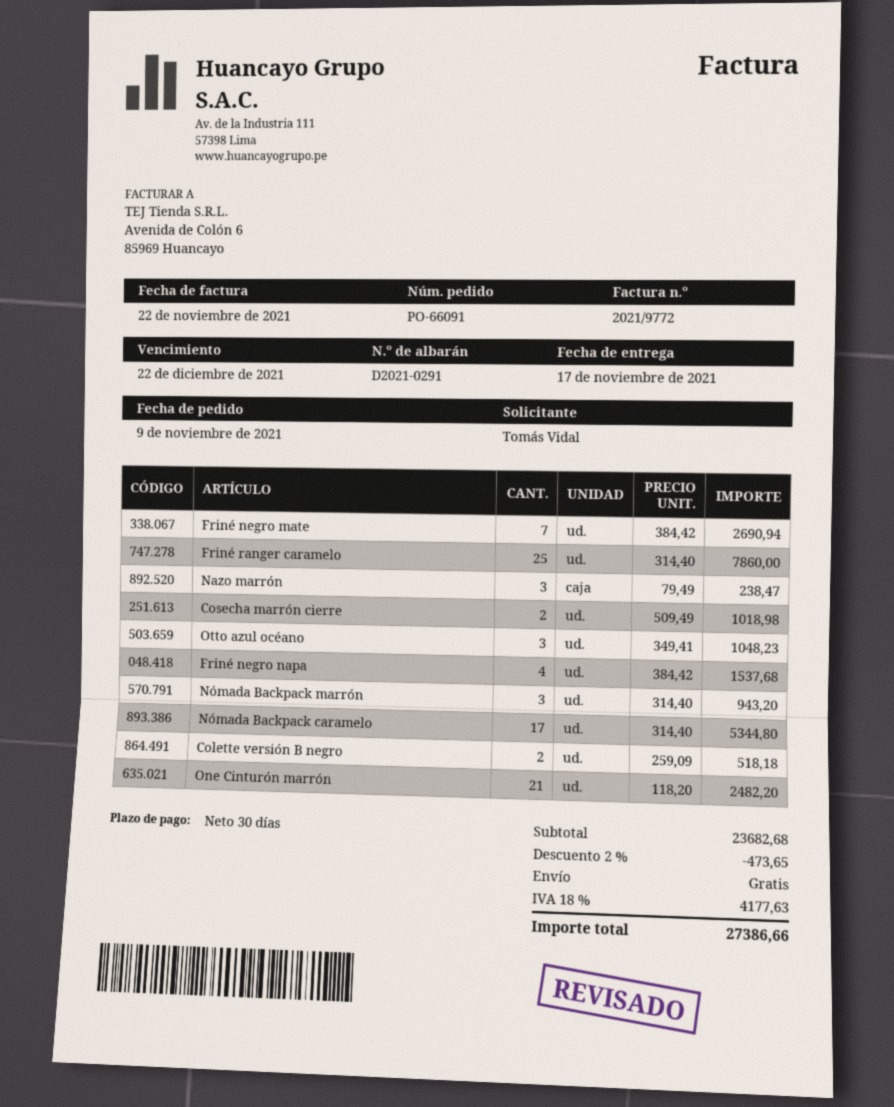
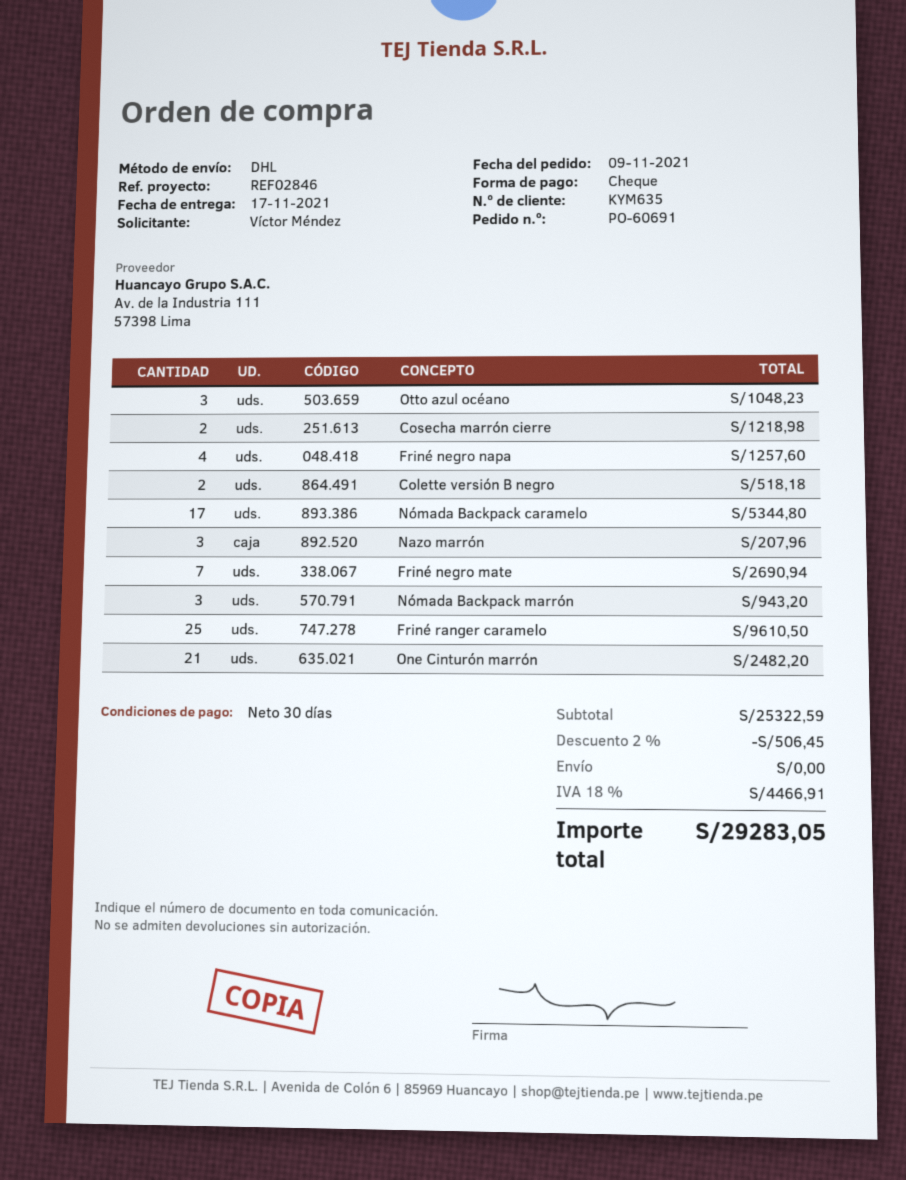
order number: PO-66091 -> PO-60691
ordered by: Tomás Vidal -> Víctor Méndez
Friné ranger caramelo: 25 for 7860.00 -> 25 for 9610.50
Nazo marrón: 3 for 238.47 -> 3 for 207.96
Cosecha marrón cierre: 2 for 1018.98 -> 2 for 1218.98
Friné negro napa: 4 for 1537.68 -> 4 for 1257.60
subtotal: 23682.68 -> 25322.59
discount: 2% = 473.65 -> 2% = 506.45
tax: 18% = 4177.63 -> 18% = 4466.91
total: 27386.66 -> 29283.05

